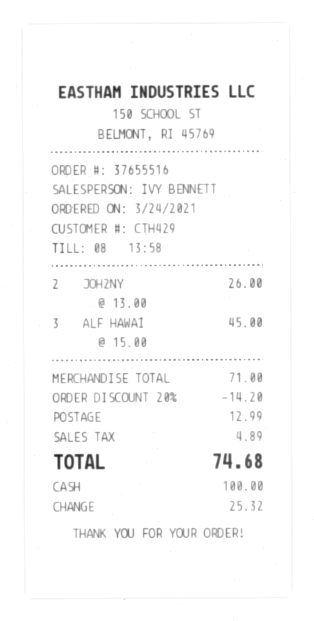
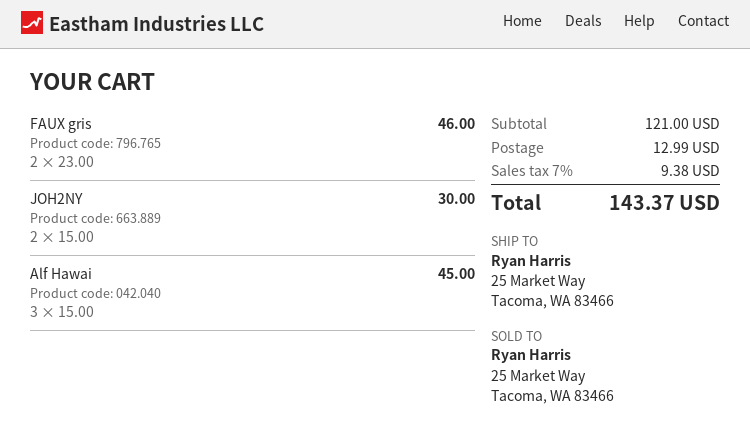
JOH2NY: 2 x 13.00 = 26.00 -> 2 x 15.00 = 30.00
FAUX gris: none -> 2 x 23.00 = 46.00
subtotal: 71.00 -> 121.00
discount: 20% = 14.20 -> none
tax: 4.89 -> 9.38
total: 74.68 -> 143.37

